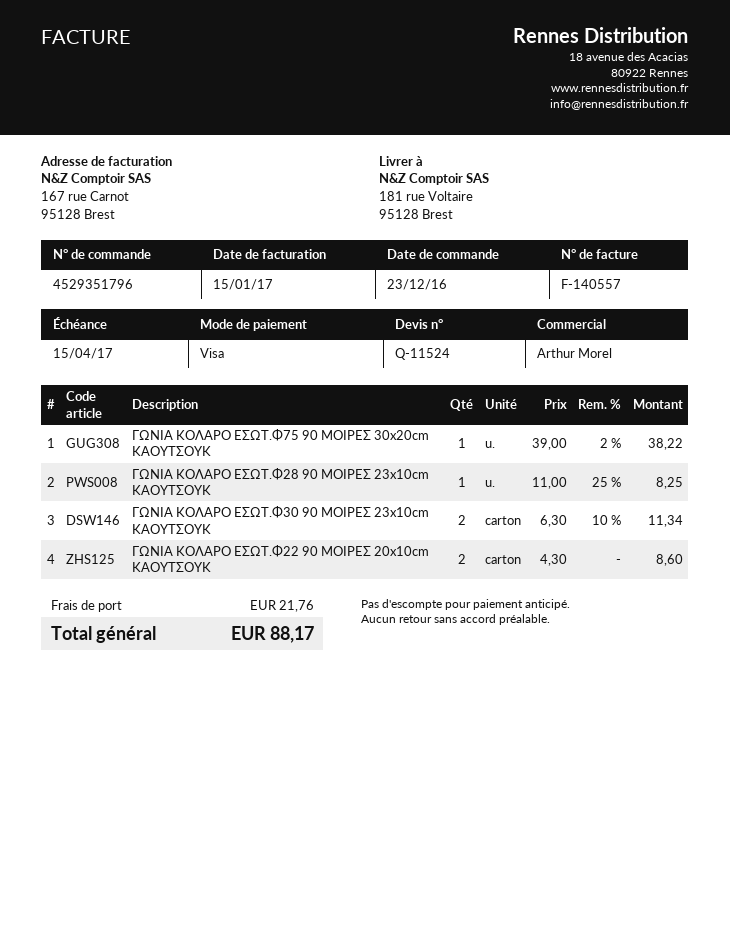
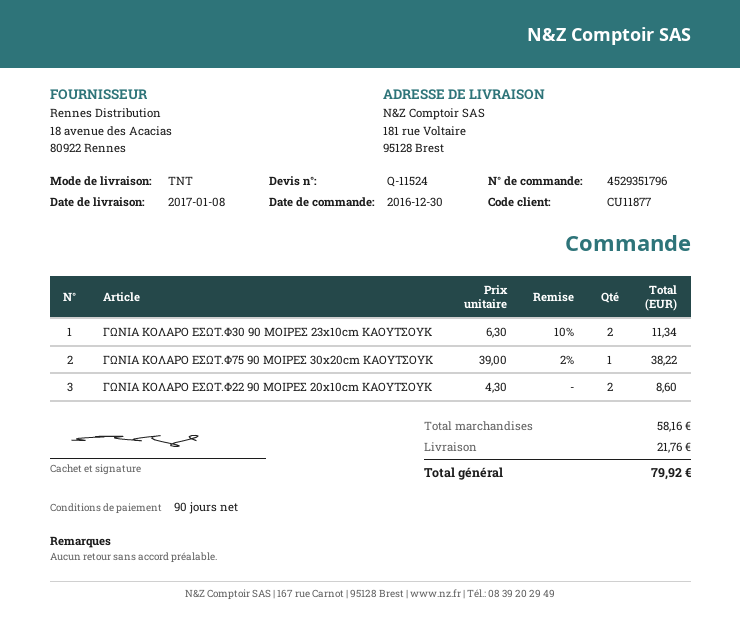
order date: 2016-12-23 -> 2016-12-30
ΓΩΝΙΑ ΚΟΛΑΡΟ ΕΣΩΤ.Φ28 90 ΜΟΙΡΕΣ 23x10cm ΚΑΟΥΤΣΟΥΚ: 1 x 11.00 - 25% = 8.25 -> none
total: 88.17 -> 79.92

